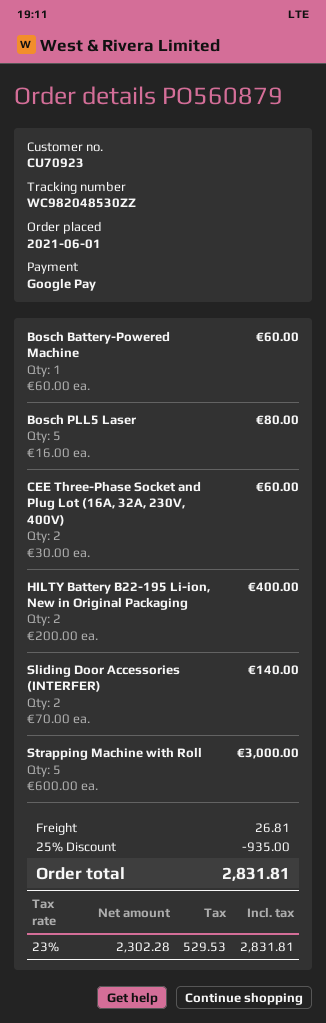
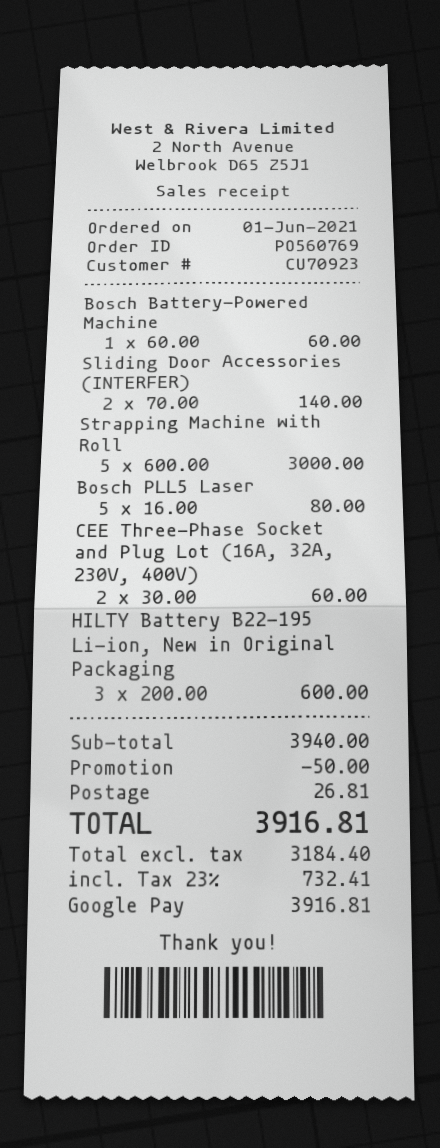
order number: PO560879 -> PO560769
HILTY Battery B22-195 Li-ion, New in Original Packaging: 2 x 200.00 = 400.00 -> 3 x 200.00 = 600.00
discount: 935.00 -> 50.00
net: 2302.28 -> 3184.40
tax: 23% = 529.53 -> 23% = 732.41
total: 2831.81 -> 3916.81

